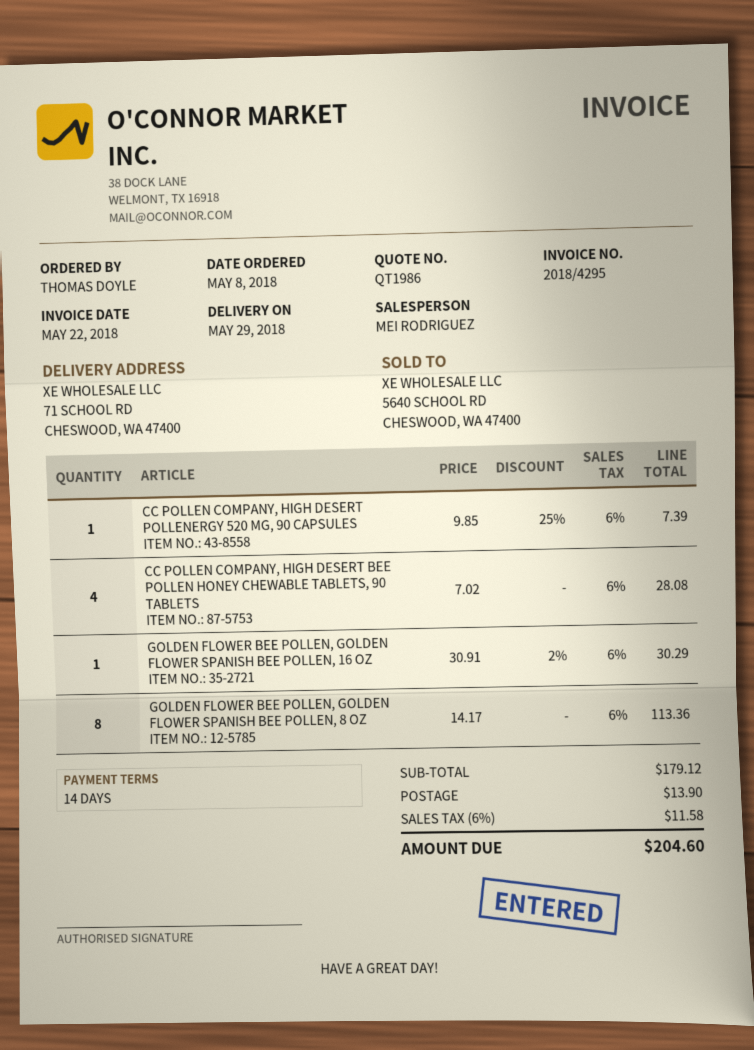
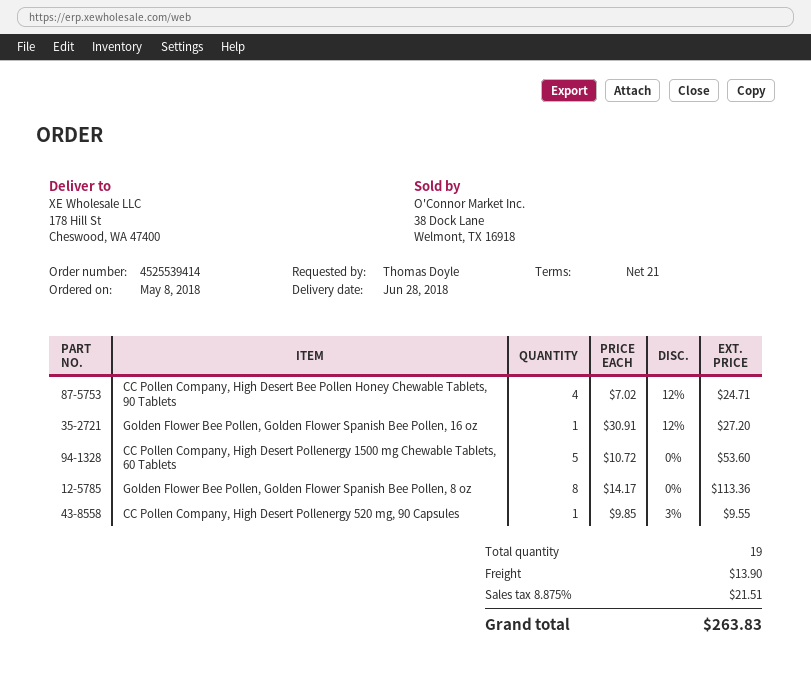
delivery date: 2018-05-29 -> 2018-06-28
payment terms: 14 days -> 21 days
ship to: 71 SCHOOL RD, CHESWOOD, WA 47400 -> 178 Hill St, Cheswood, WA 47400
CC POLLEN COMPANY, HIGH DESERT POLLENERGY 520 MG, 90 CAPSULES: 1 x 9.85 - 25% = 7.39 -> 1 x 9.85 - 3% = 9.55
CC POLLEN COMPANY, HIGH DESERT BEE POLLEN HONEY CHEWABLE TABLETS, 90 TABLETS: 4 x 7.02 = 28.08 -> 4 x 7.02 - 12% = 24.71
GOLDEN FLOWER BEE POLLEN, GOLDEN FLOWER SPANISH BEE POLLEN, 16 OZ: 1 x 30.91 - 2% = 30.29 -> 1 x 30.91 - 12% = 27.20
CC Pollen Company, High Desert Pollenergy 1500 mg Chewable Tablets, 60 Tablets: none -> 5 x 10.72 = 53.60
tax: 6% = 11.58 -> 8.875% = 21.51
total: 204.60 -> 263.83

